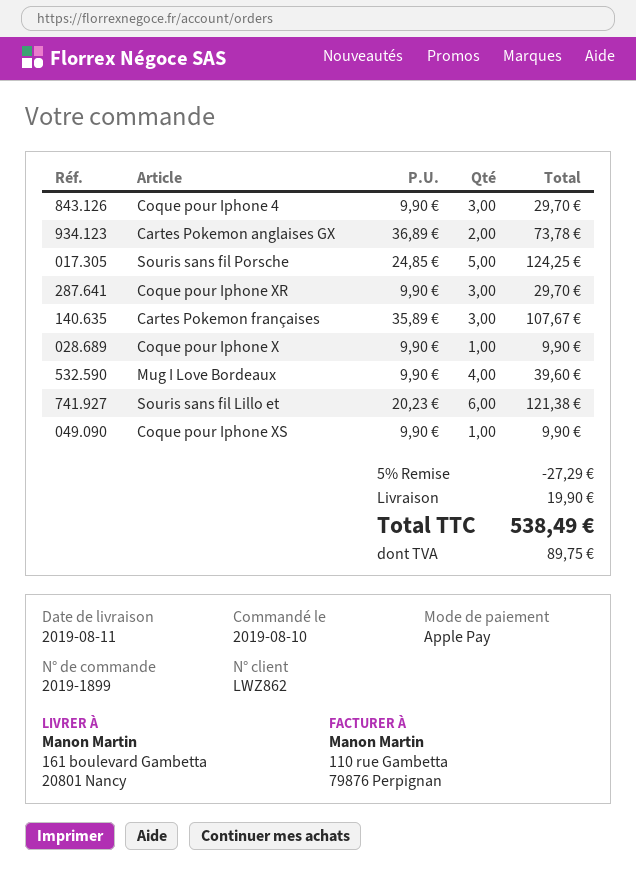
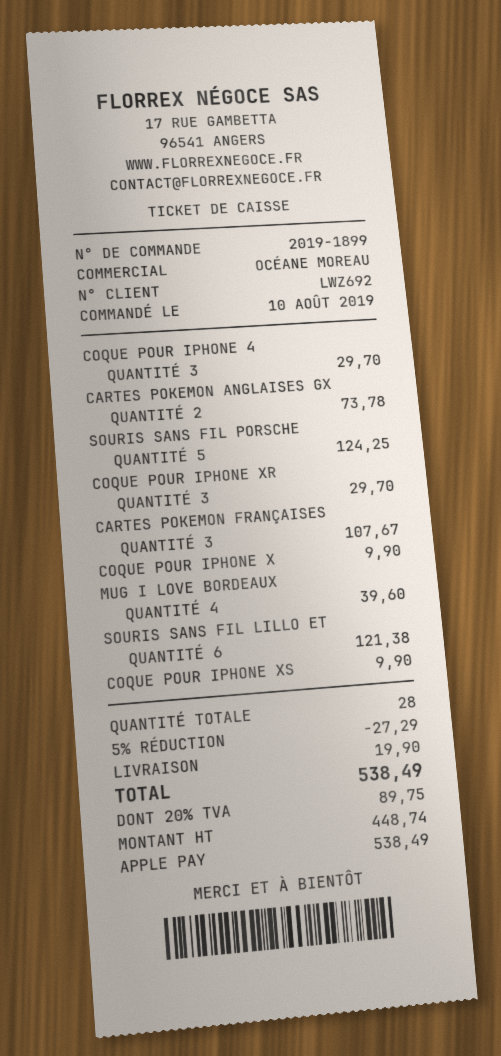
customer number: LWZ862 -> LWZ692

